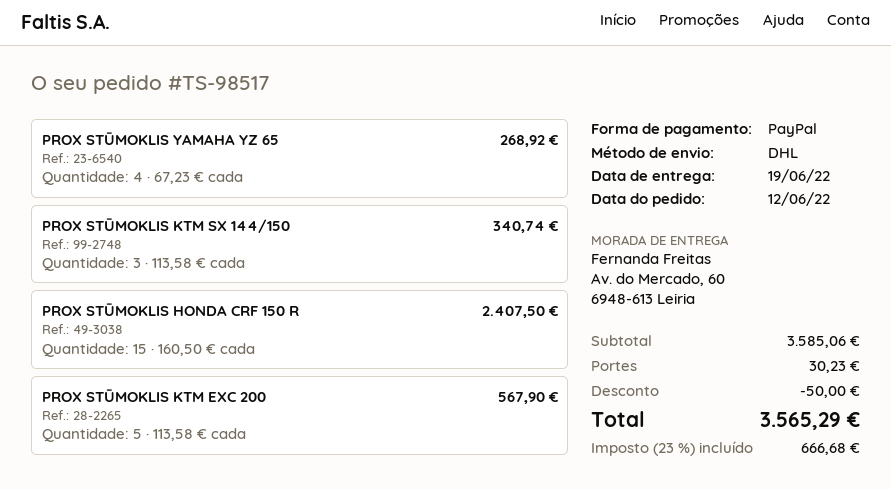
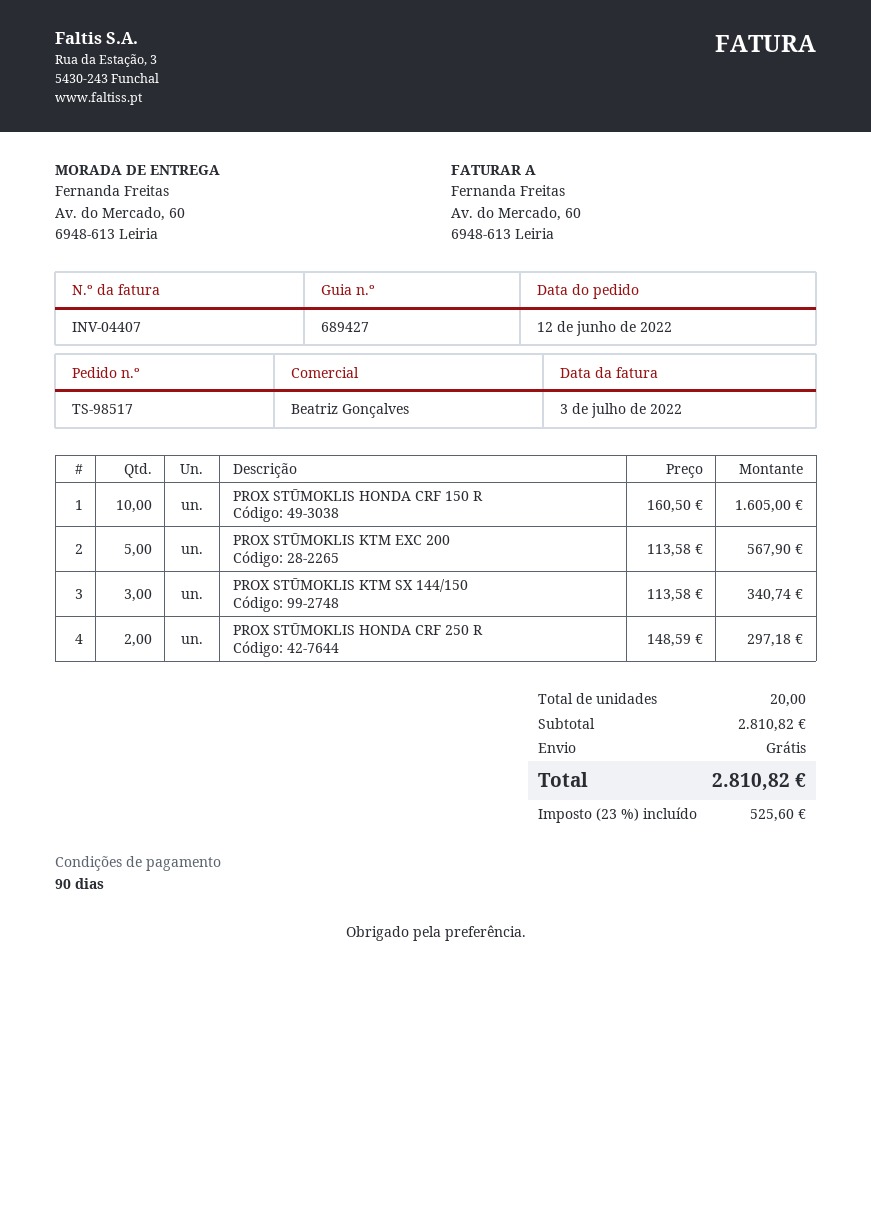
PROX STŪMOKLIS YAMAHA YZ 65: 4 x 67.23 = 268.92 -> none
PROX STŪMOKLIS HONDA CRF 150 R: 15 x 160.50 = 2407.50 -> 10 x 160.50 = 1605.00
PROX STŪMOKLIS HONDA CRF 250 R: none -> 2 x 148.59 = 297.18
subtotal: 3585.06 -> 2810.82
discount: 50.00 -> none
shipping: 30.23 -> 0.00
tax: 23% = 666.68 -> 23% = 525.60
total: 3565.29 -> 2810.82

